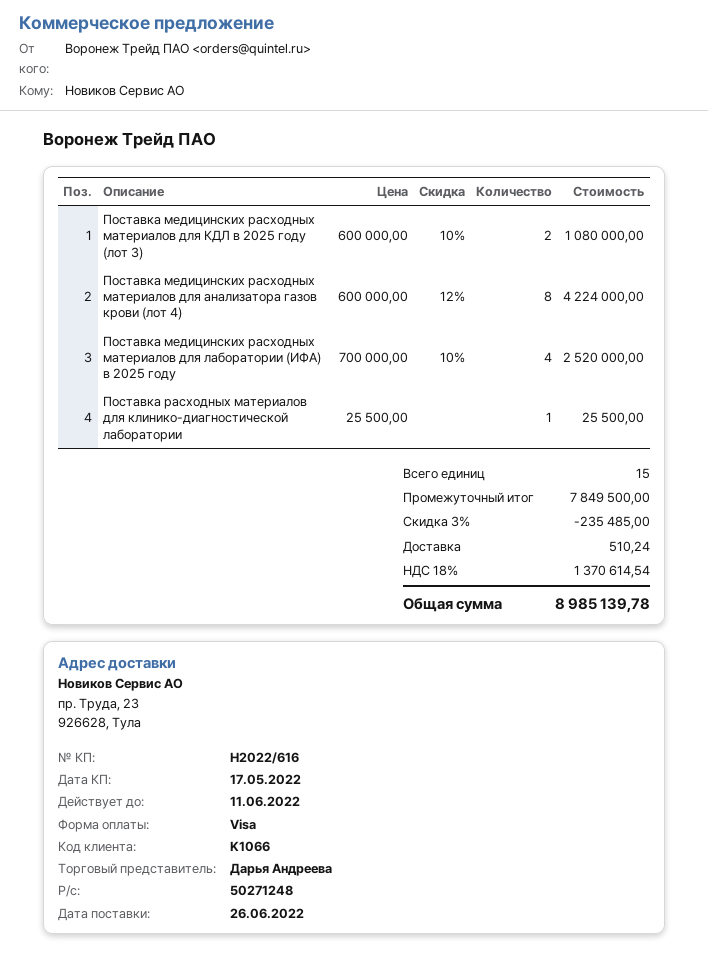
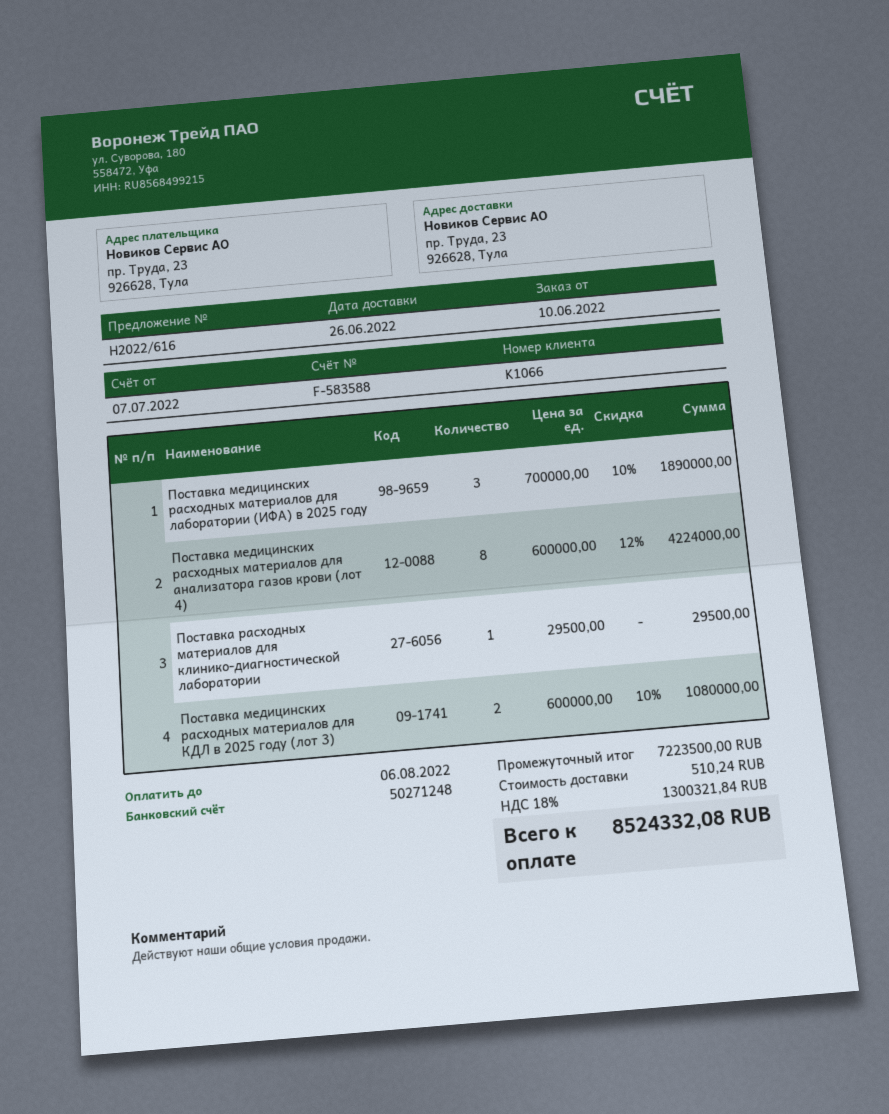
Поставка медицинских расходных материалов для лаборатории (ИФА) в 2025 году: 4 x 700000.00 - 10% = 2520000.00 -> 3 x 700000.00 - 10% = 1890000.00
Поставка расходных материалов для клинико-диагностической лаборатории: 1 x 25500.00 = 25500.00 -> 1 x 29500.00 = 29500.00
subtotal: 7849500.00 -> 7223500.00
discount: 3% = 235485.00 -> none
tax: 18% = 1370614.54 -> 18% = 1300321.84
total: 8985139.78 -> 8524332.08

